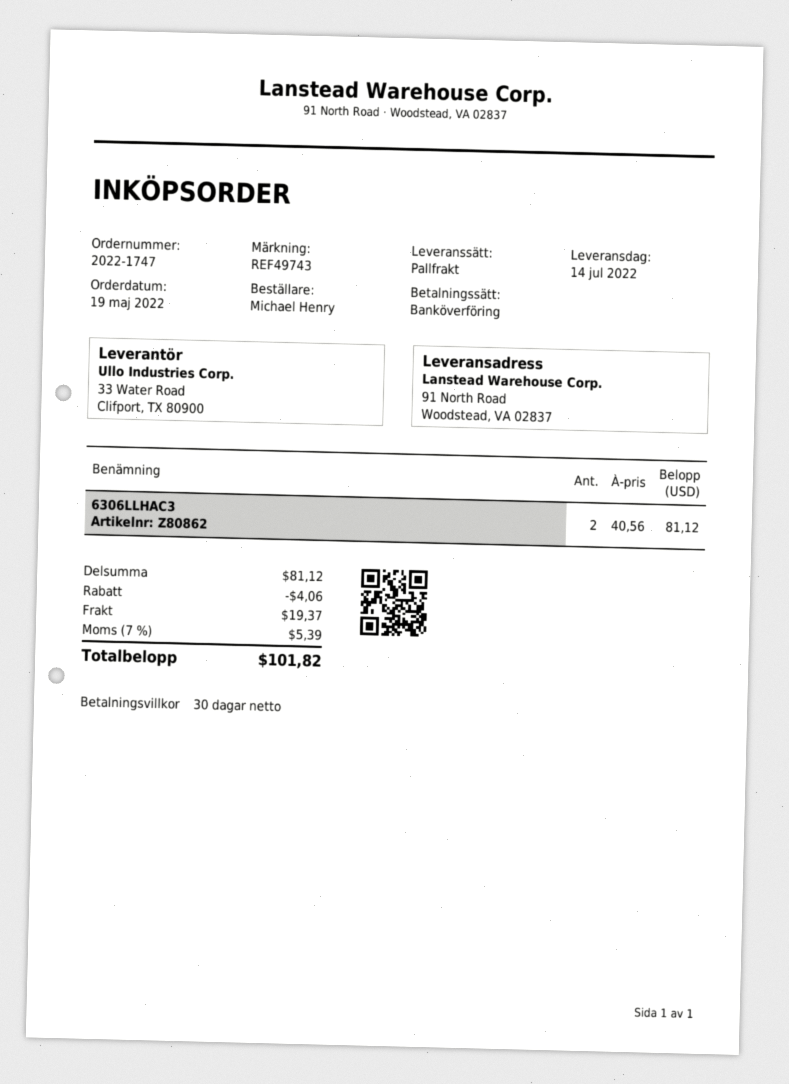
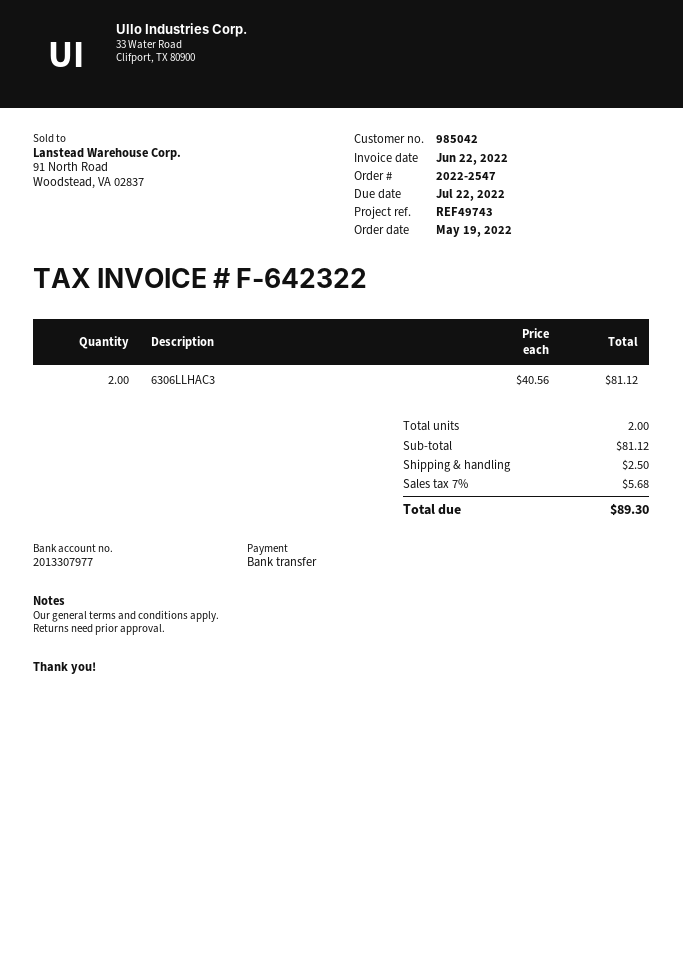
order number: 2022-1747 -> 2022-2547
discount: 4.06 -> none
shipping: 19.37 -> 2.50
tax: 7% = 5.39 -> 7% = 5.68
total: 101.82 -> 89.30

